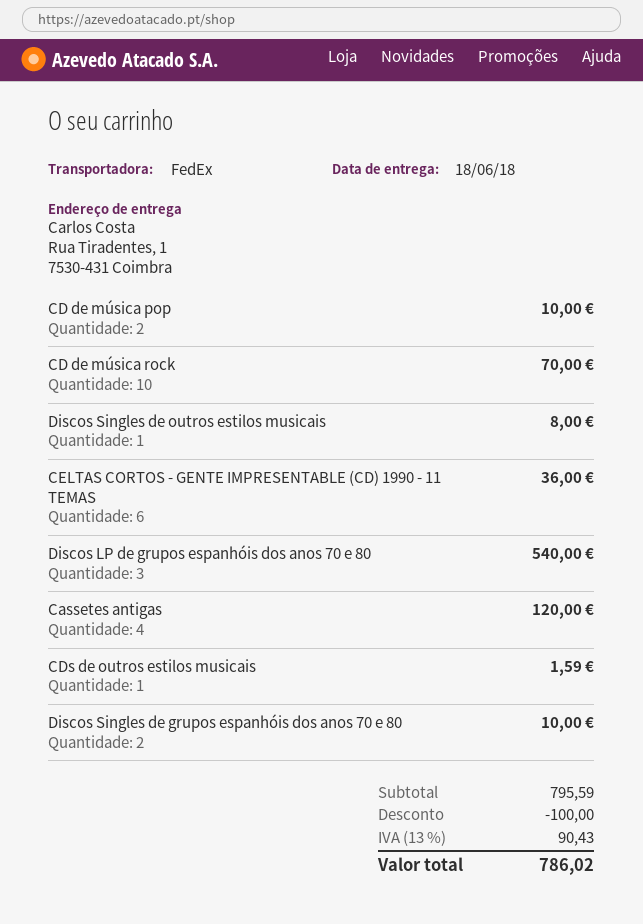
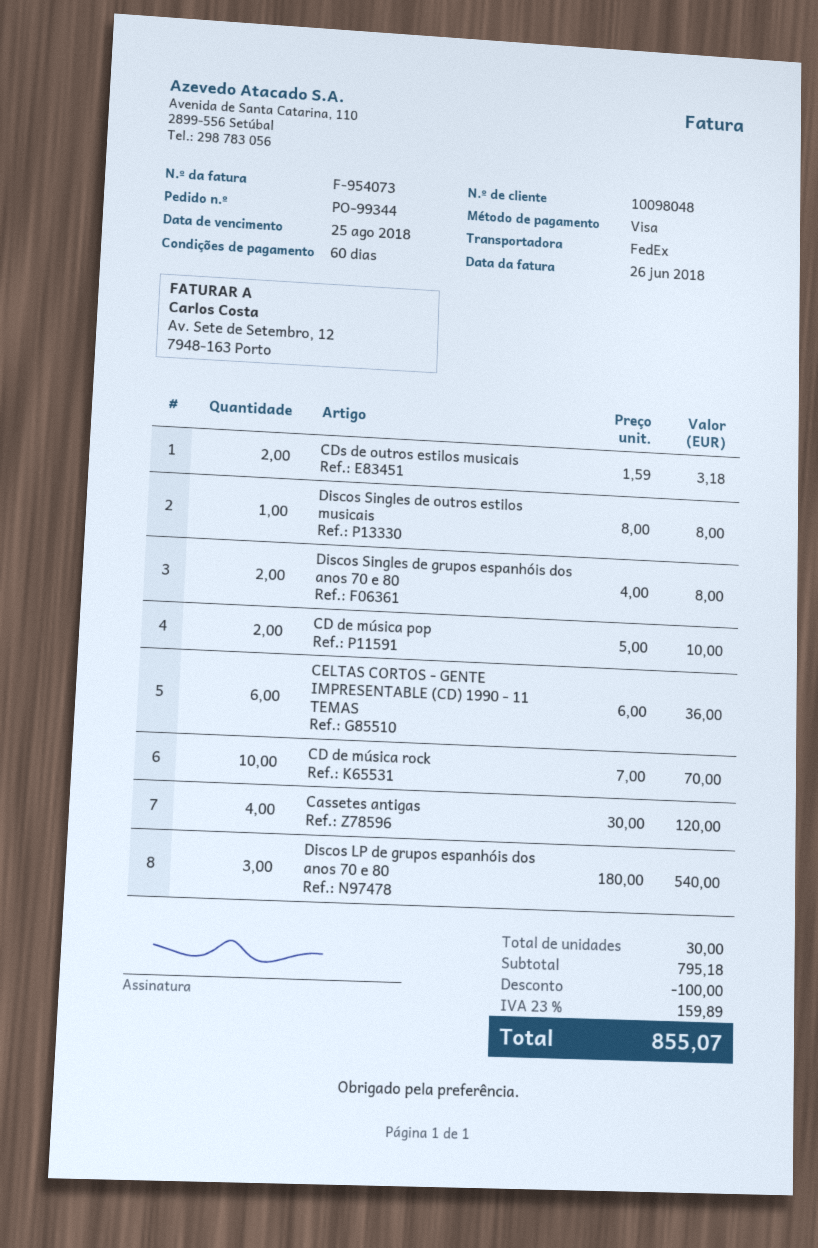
CDs de outros estilos musicais: 1 for 1.59 -> 2 for 3.18
Discos Singles de grupos espanhóis dos anos 70 e 80: 2 for 10.00 -> 2 for 8.00
subtotal: 795.59 -> 795.18
tax: 13% = 90.43 -> 23% = 159.89
total: 786.02 -> 855.07

